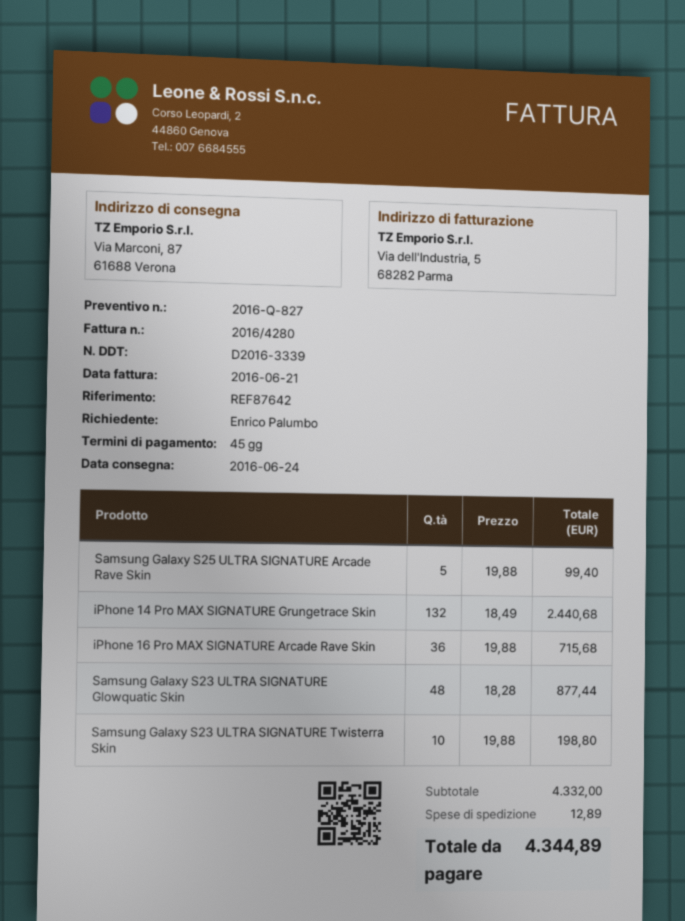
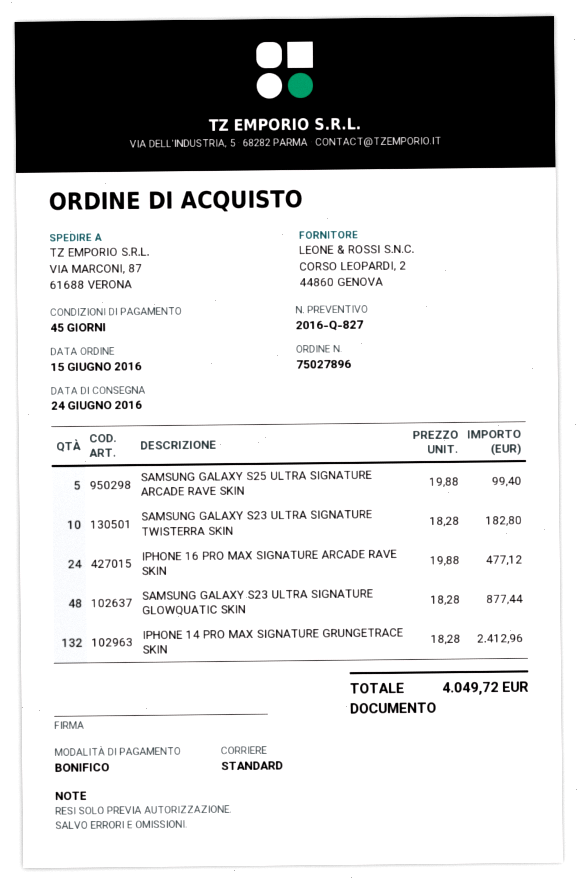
iPhone 14 Pro MAX SIGNATURE Grungetrace Skin: 132 x 18.49 = 2440.68 -> 132 x 18.28 = 2412.96
iPhone 16 Pro MAX SIGNATURE Arcade Rave Skin: 36 x 19.88 = 715.68 -> 24 x 19.88 = 477.12
Samsung Galaxy S23 ULTRA SIGNATURE Twisterra Skin: 10 x 19.88 = 198.80 -> 10 x 18.28 = 182.80
shipping: 12.89 -> none
total: 4344.89 -> 4049.72

